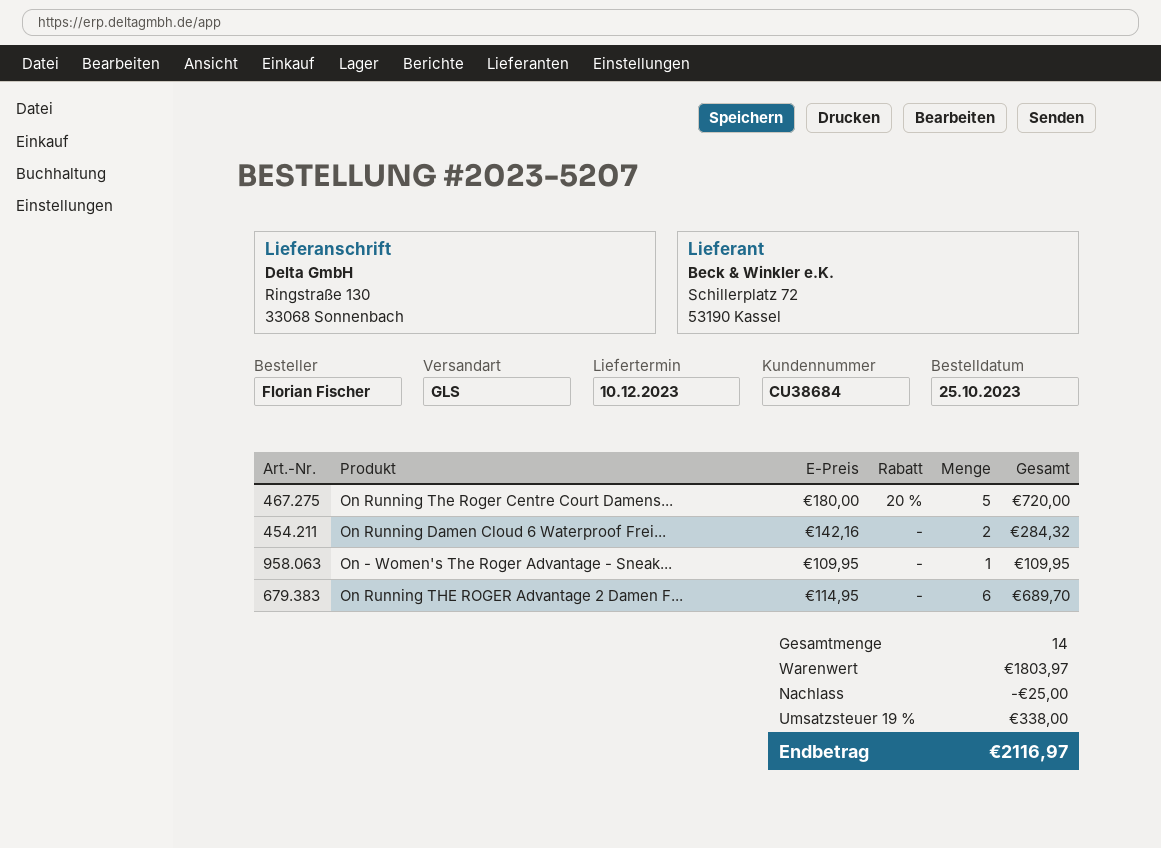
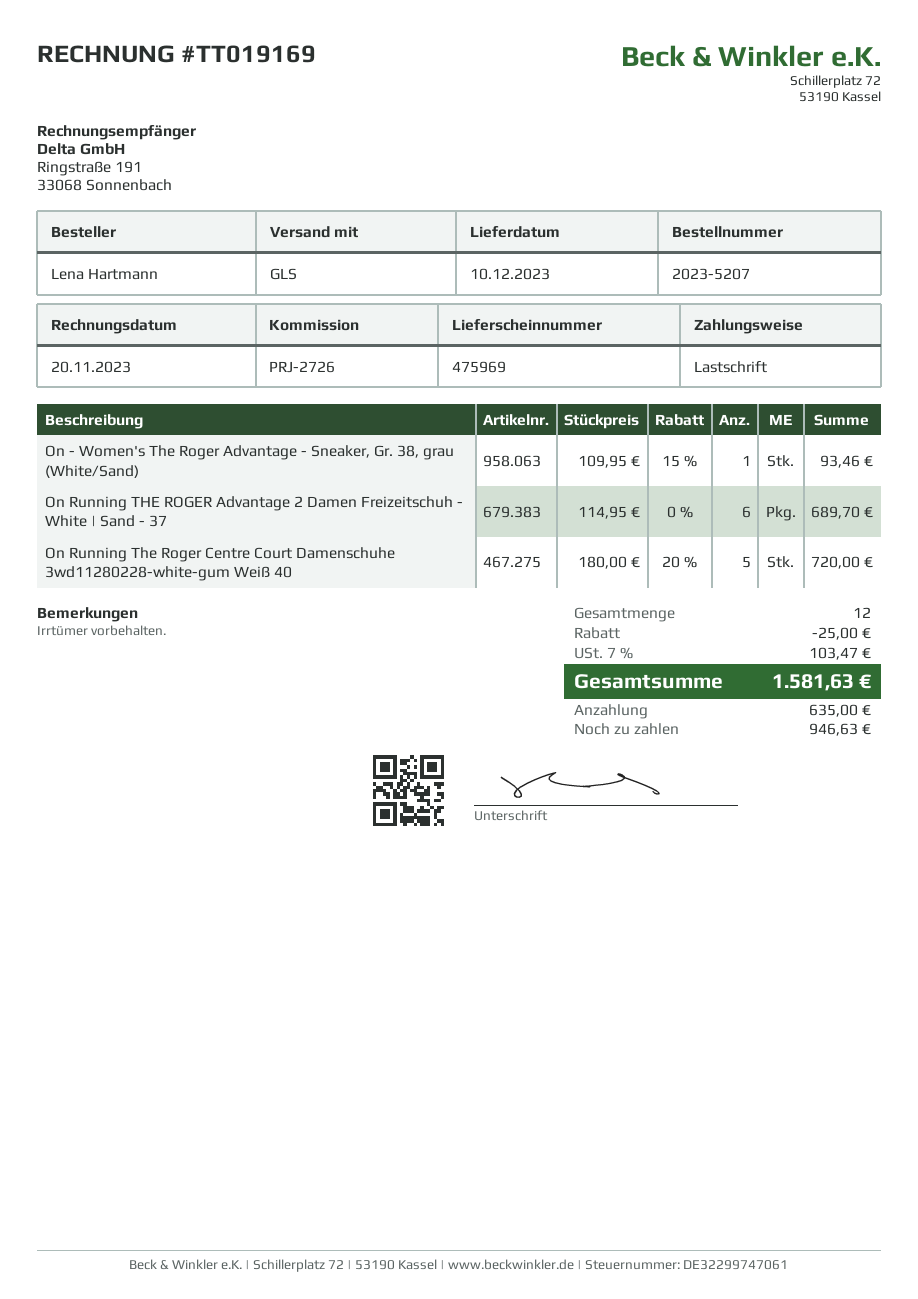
ordered by: Florian Fischer -> Lena Hartmann
On Running Damen Cloud 6 Waterproof Frei...: 2 x 142.16 = 284.32 -> none
On - Women's The Roger Advantage - Sneak...: 1 x 109.95 = 109.95 -> 1 x 109.95 - 15% = 93.46
total quantity: 14 -> 12
tax: 19% = 338.00 -> 7% = 103.47
total: 2116.97 -> 1581.63

